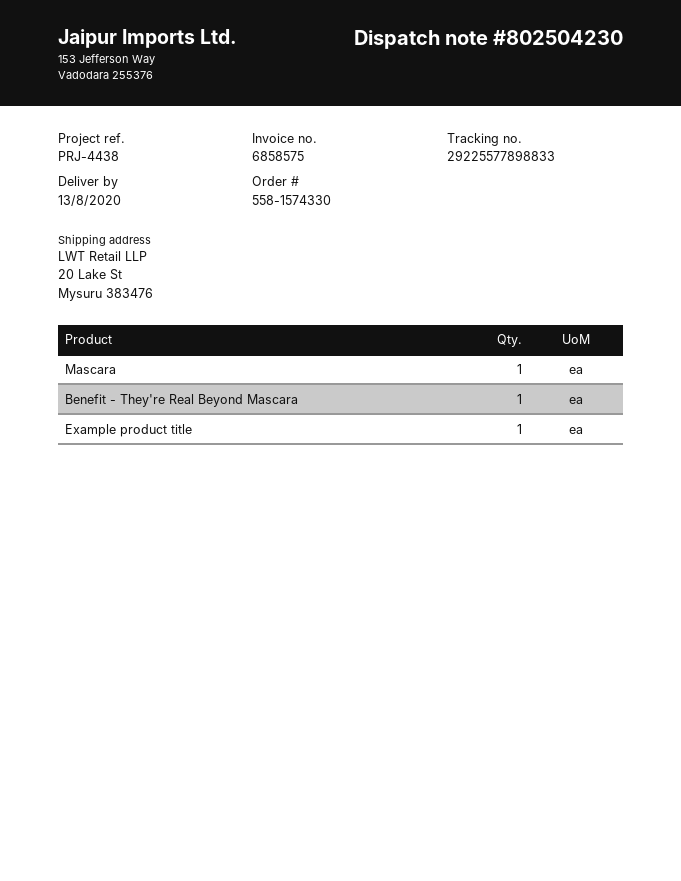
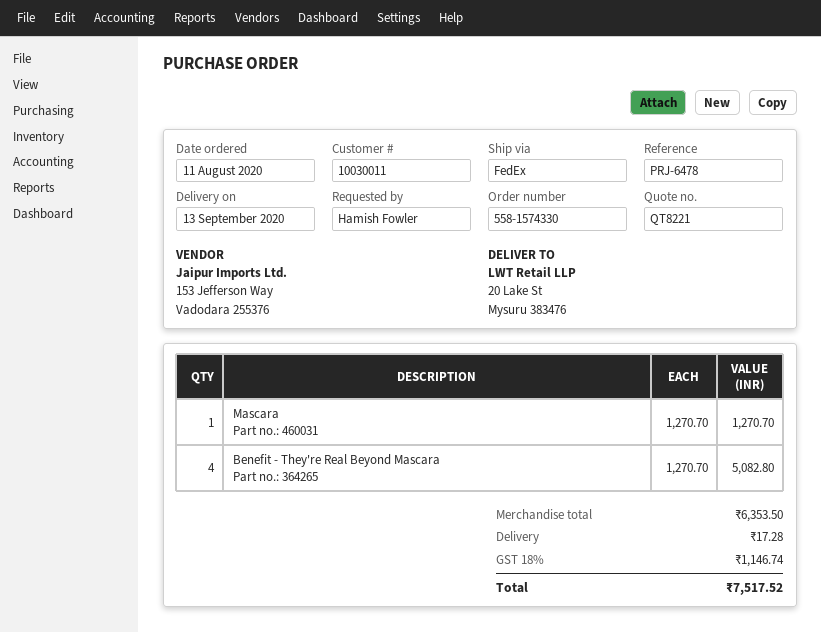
delivery date: 2020-08-13 -> 2020-09-13
reference: PRJ-4438 -> PRJ-6478
Benefit - They're Real Beyond Mascara: 1 -> 4
Example product title: 1 -> none

